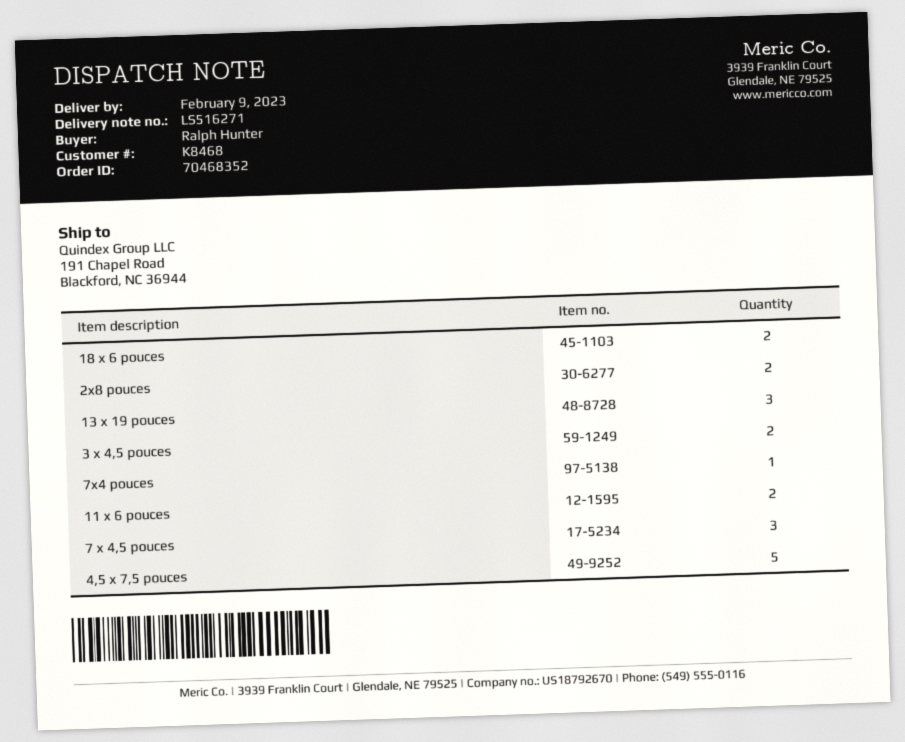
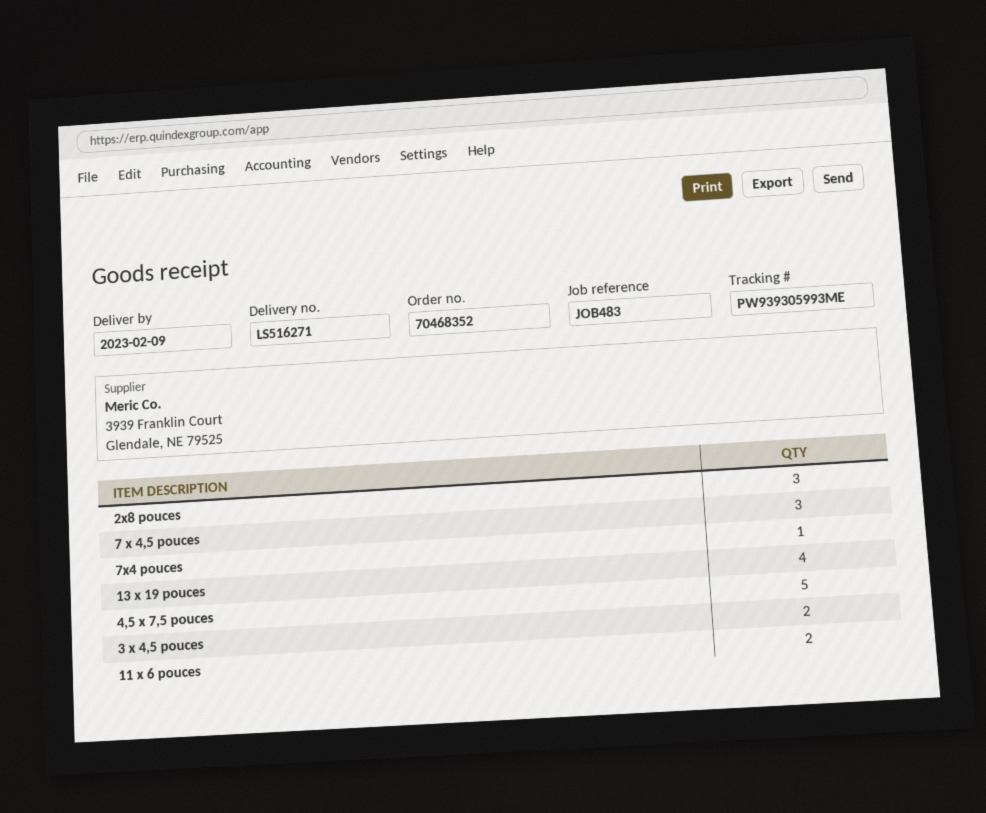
18 x 6 pouces: 2 -> none
2x8 pouces: 2 -> 3
13 x 19 pouces: 3 -> 4

